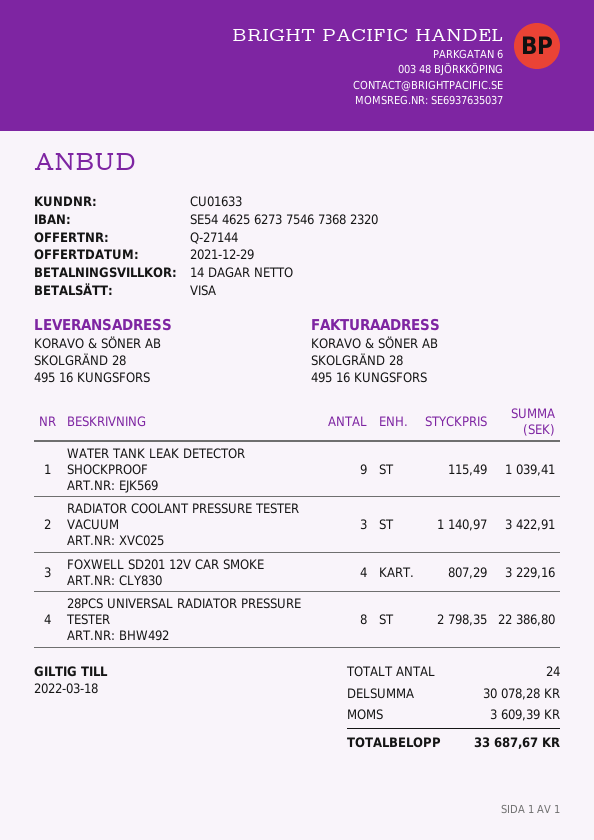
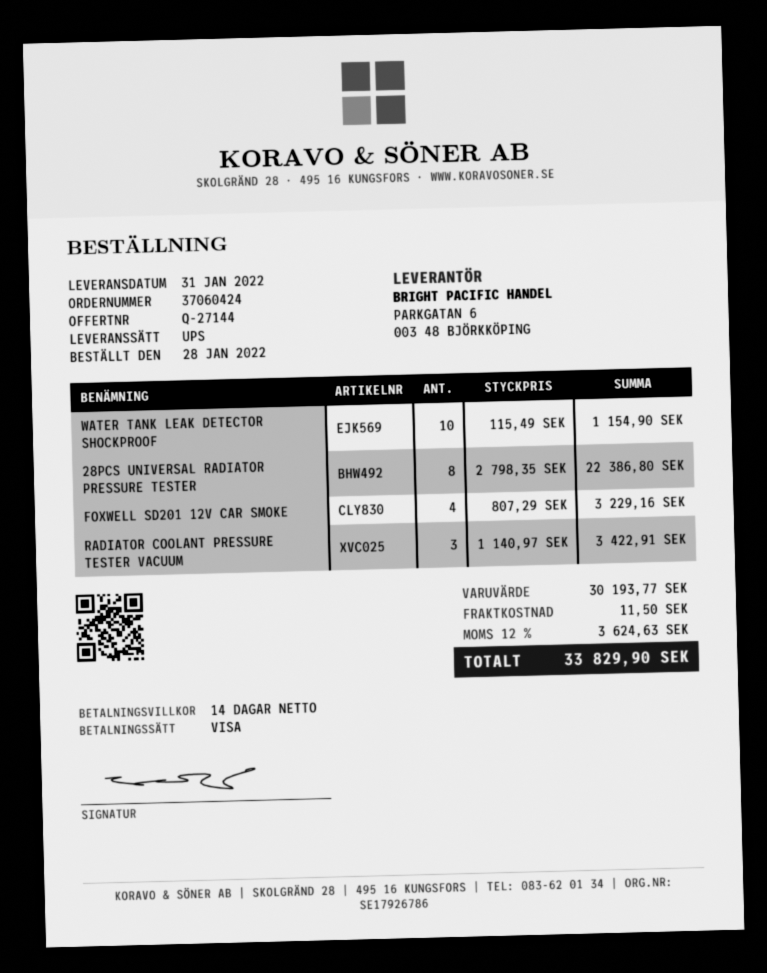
WATER TANK LEAK DETECTOR SHOCKPROOF: 9 x 115.49 = 1039.41 -> 10 x 115.49 = 1154.90
subtotal: 30078.28 -> 30193.77
shipping: none -> 11.50
tax: 3609.39 -> 3624.63
total: 33687.67 -> 33829.90

